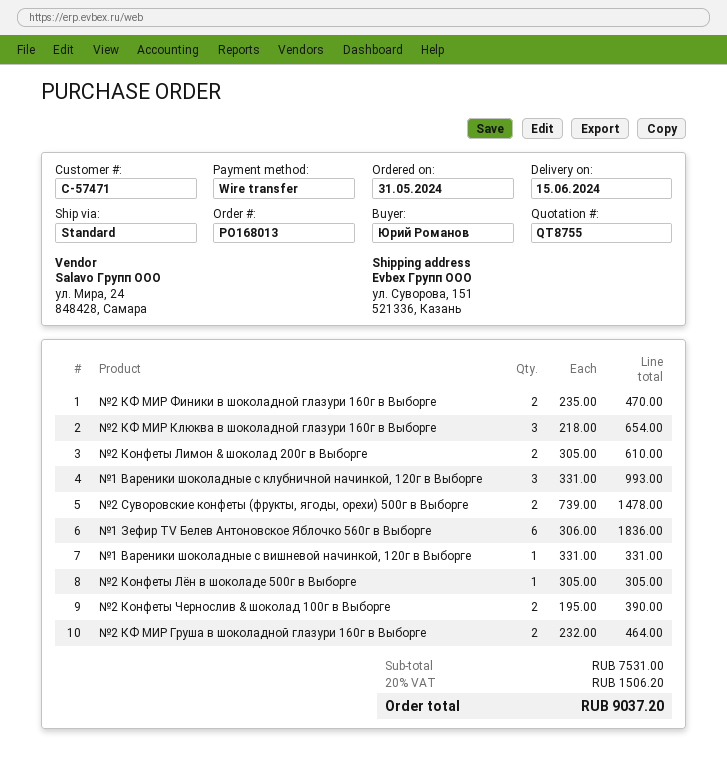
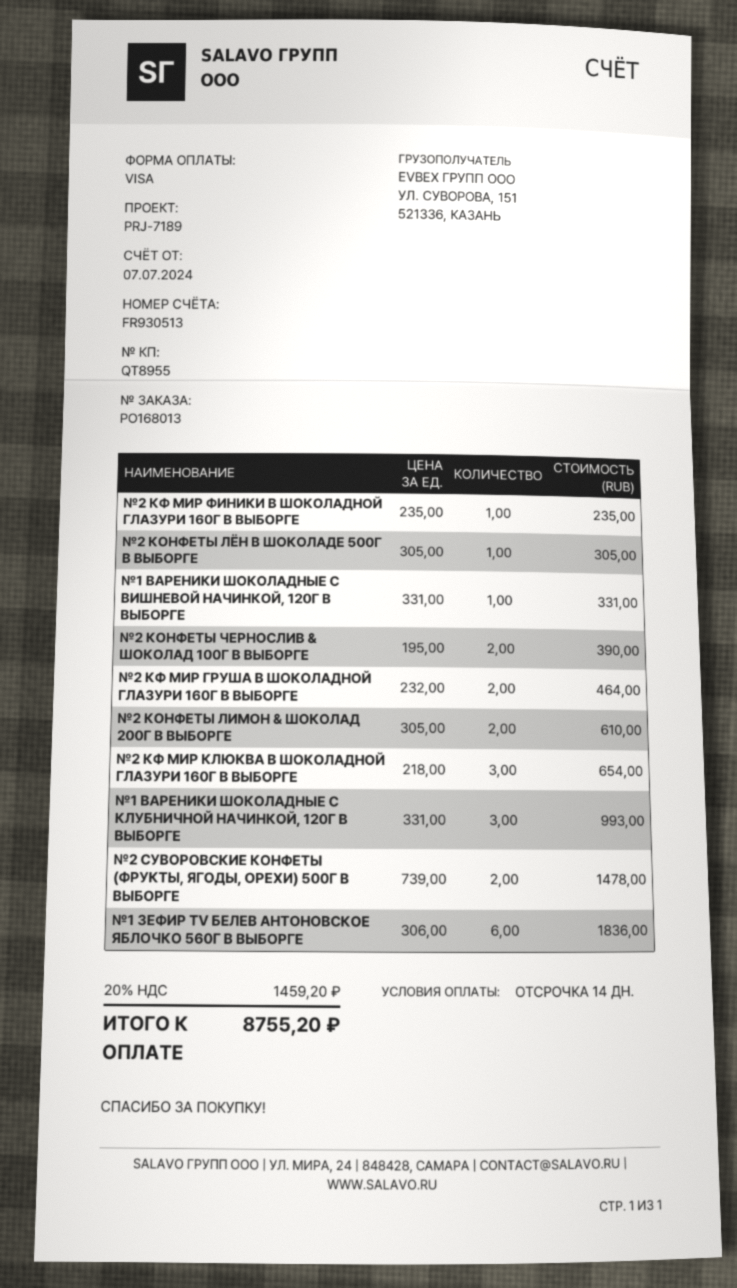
quote number: QT8755 -> QT8955
payment method: bank transfer -> Visa
№2 КФ МИР Финики в шоколадной глазури 160г в Выборге: 2 x 235.00 = 470.00 -> 1 x 235.00 = 235.00
tax: 20% = 1506.20 -> 20% = 1459.20
total: 9037.20 -> 8755.20

